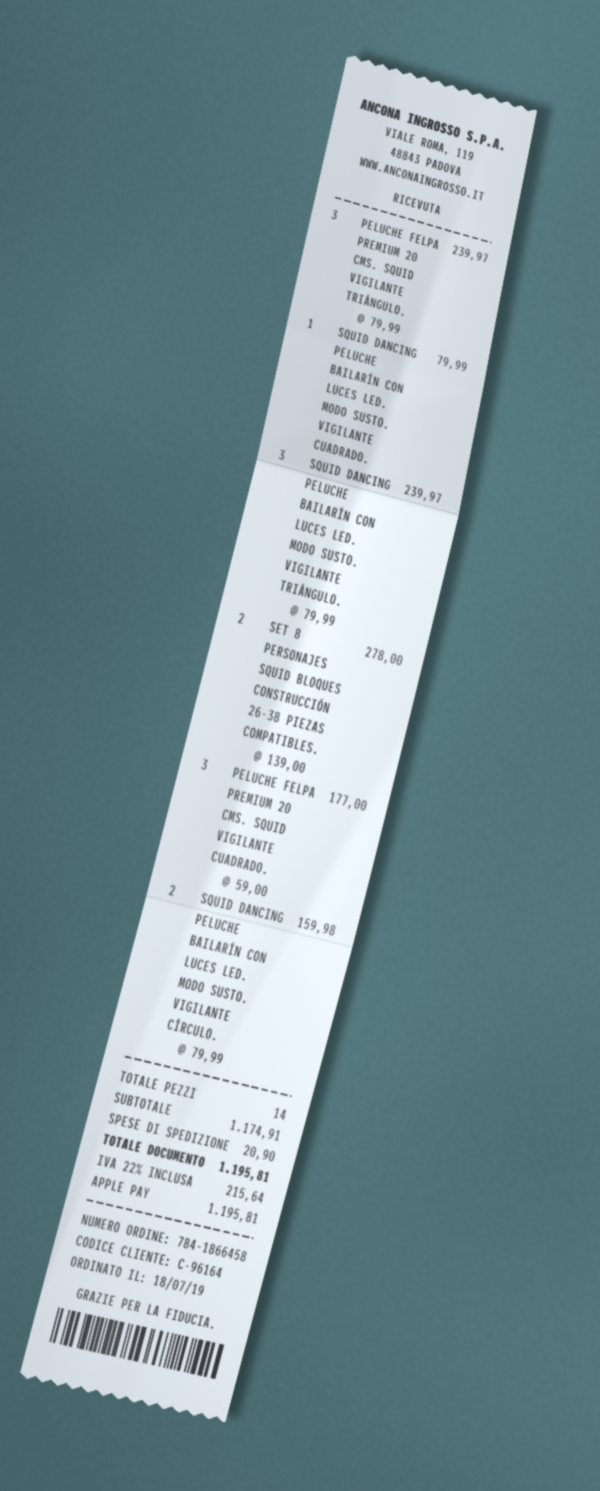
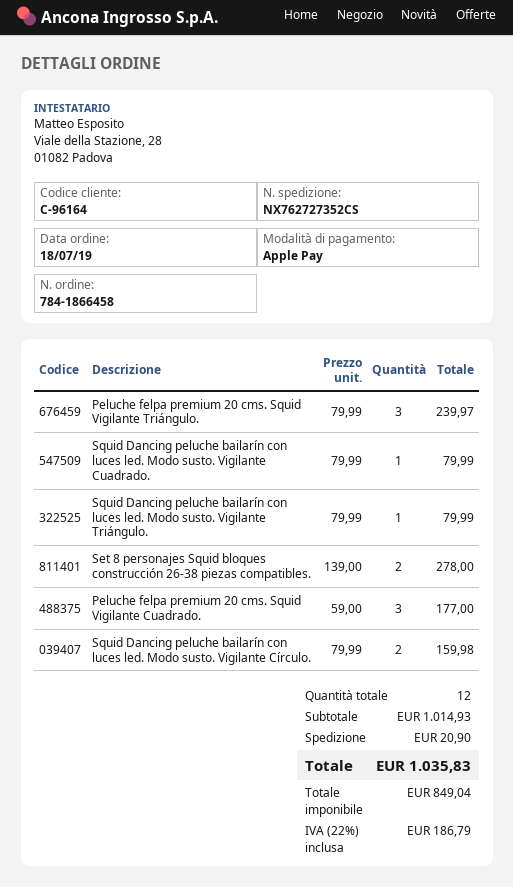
SQUID DANCING PELUCHE BAILARÍN CON LUCES LED. MODO SUSTO. VIGILANTE TRIÁNGULO.: 3 x 79.99 = 239.97 -> 1 x 79.99 = 79.99
total quantity: 14 -> 12
subtotal: 1174.91 -> 1014.93
tax: 22% = 215.64 -> 22% = 186.79
total: 1195.81 -> 1035.83

